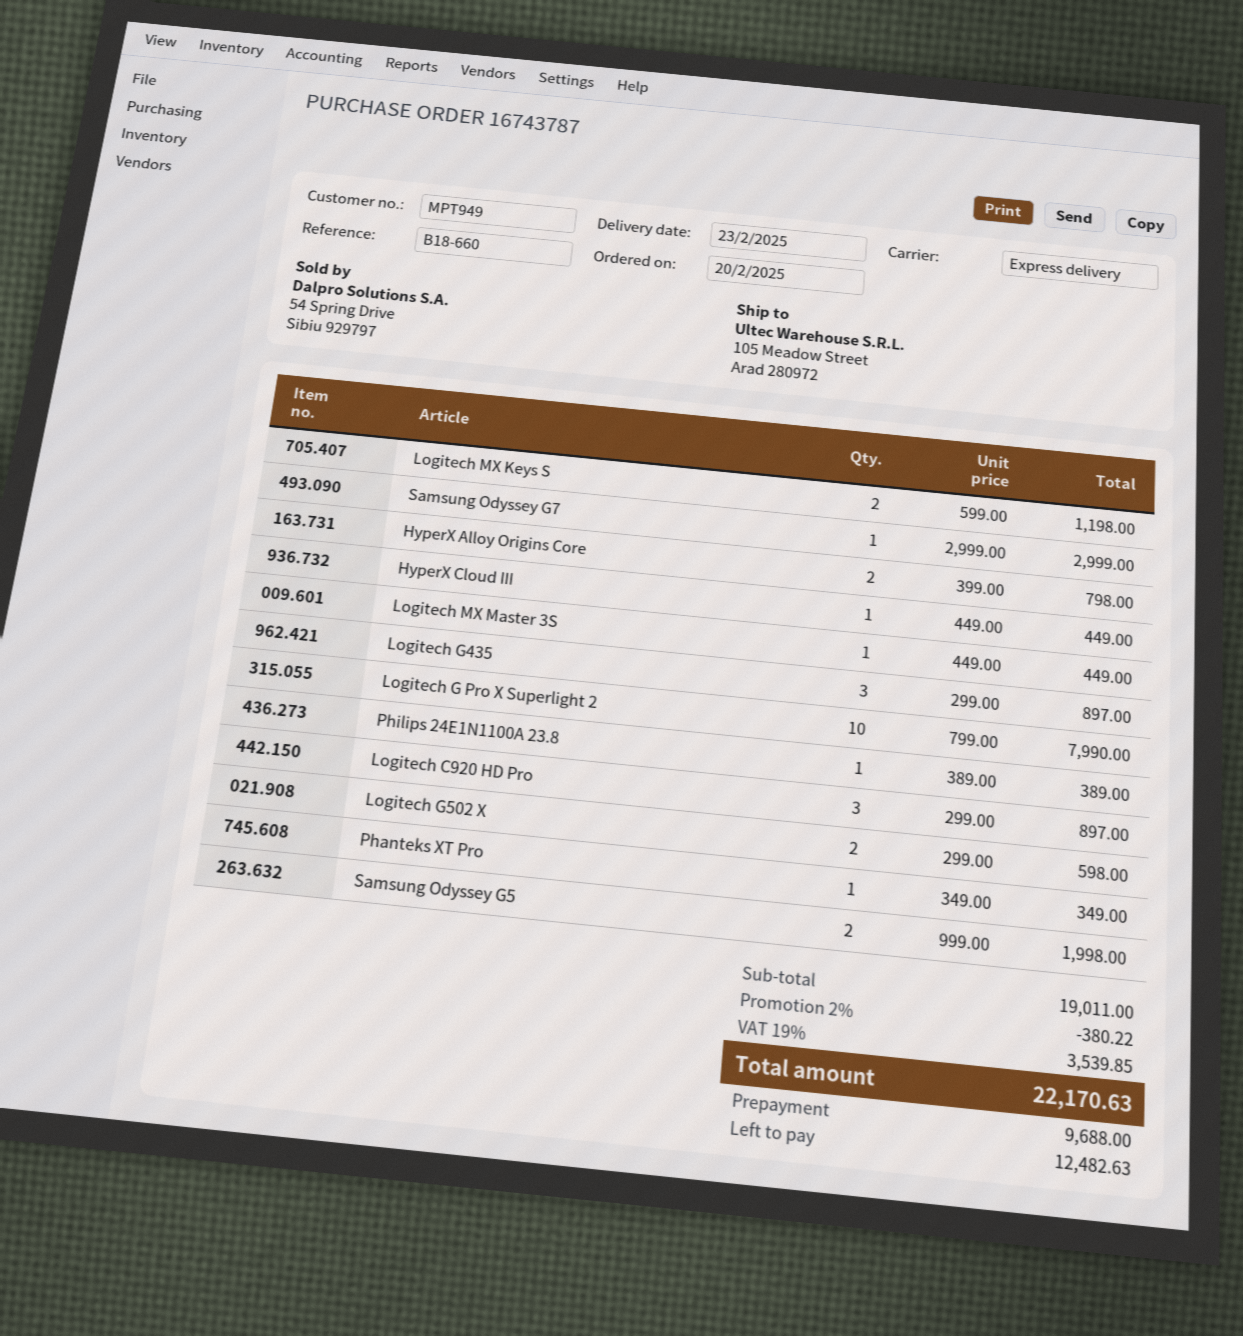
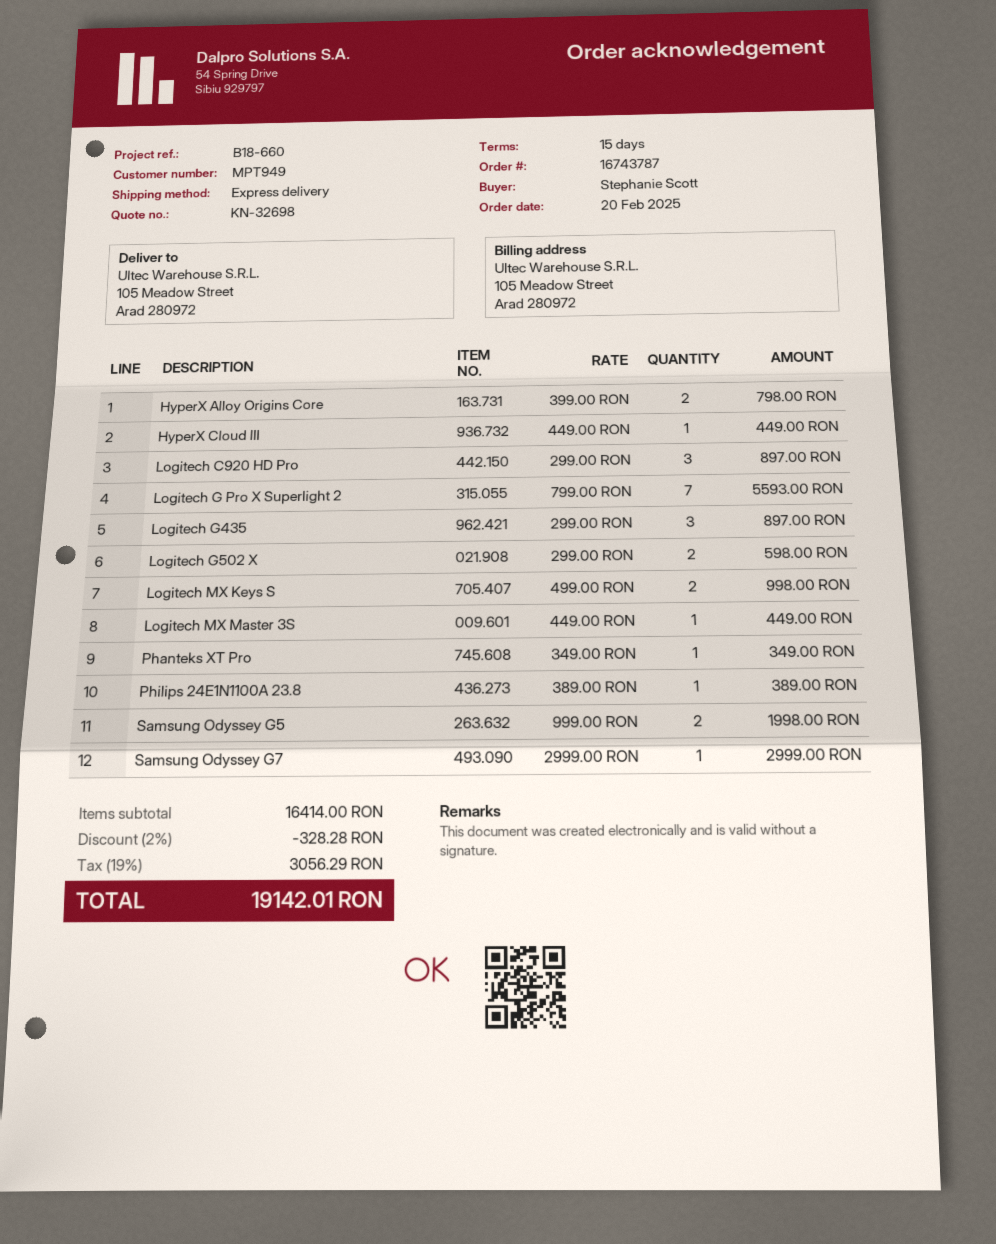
Logitech MX Keys S: 2 x 599.00 = 1198.00 -> 2 x 499.00 = 998.00
Logitech G Pro X Superlight 2: 10 x 799.00 = 7990.00 -> 7 x 799.00 = 5593.00
subtotal: 19011.00 -> 16414.00
discount: 2% = 380.22 -> 2% = 328.28
tax: 19% = 3539.85 -> 19% = 3056.29
total: 22170.63 -> 19142.01

